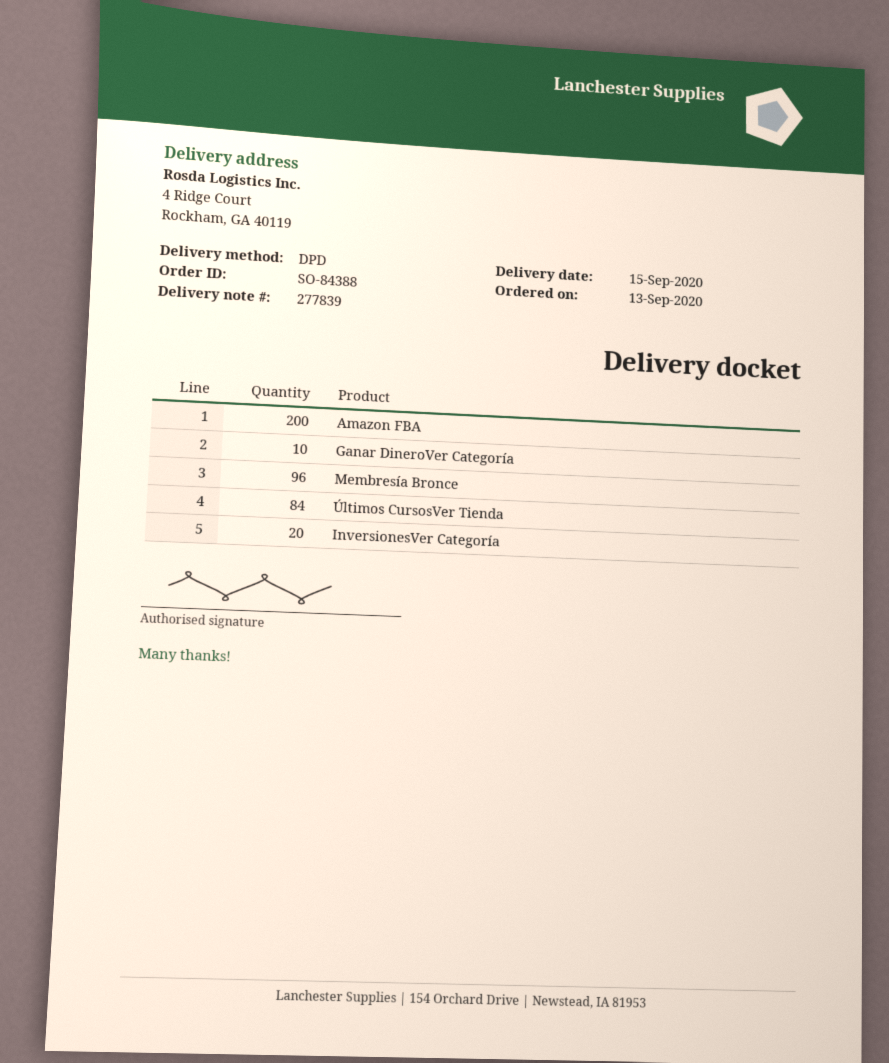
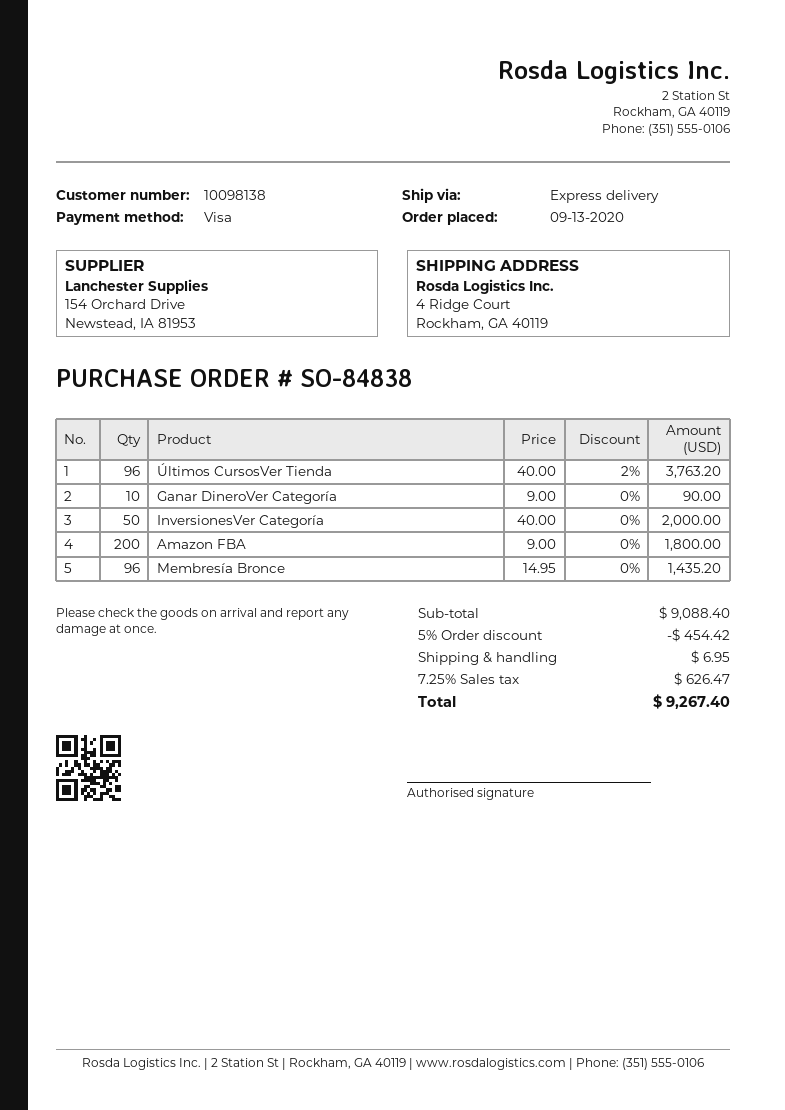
order number: SO-84388 -> SO-84838
shipping method: DPD -> express
Últimos CursosVer Tienda: 84 -> 96
InversionesVer Categoría: 20 -> 50

